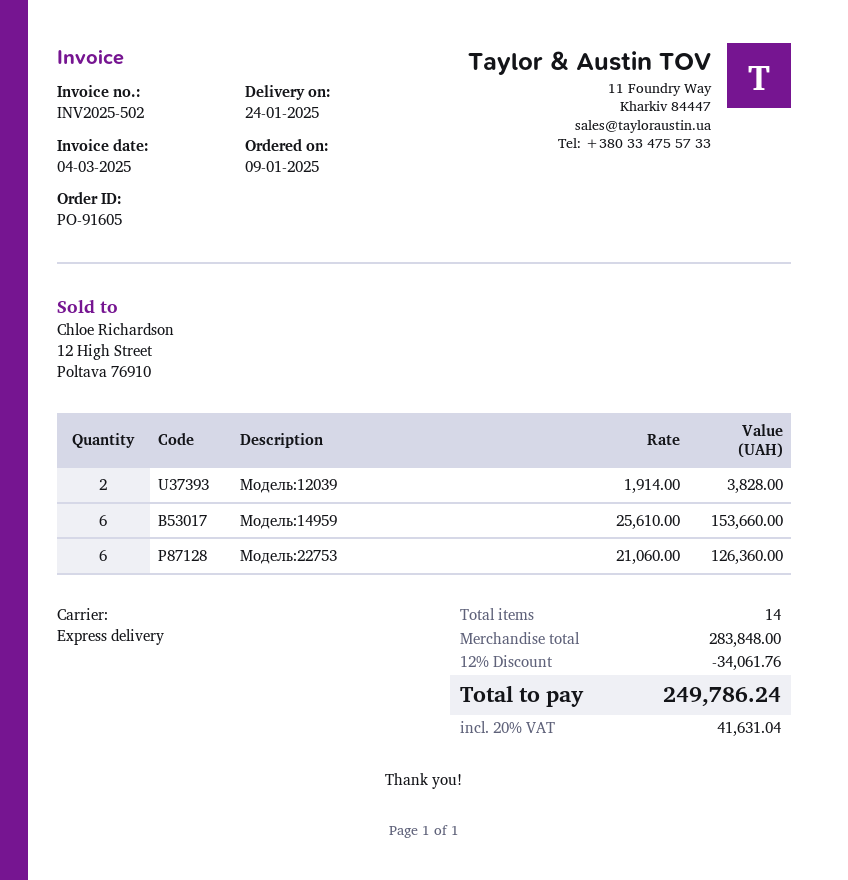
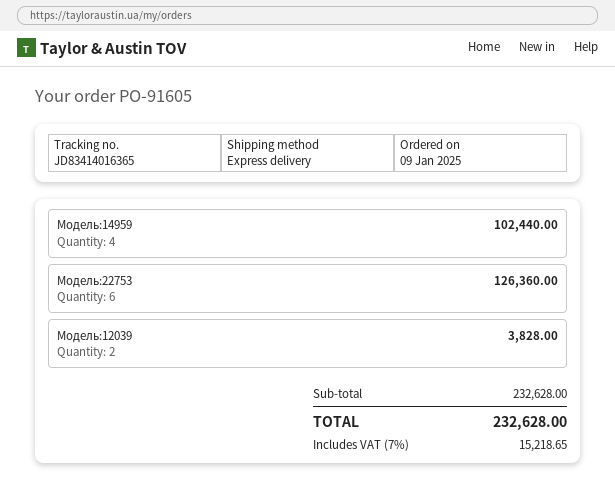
Модель:14959: 6 for 153660.00 -> 4 for 102440.00
subtotal: 283848.00 -> 232628.00
discount: 12% = 34061.76 -> none
tax: 20% = 41631.04 -> 7% = 15218.65
total: 249786.24 -> 232628.00

